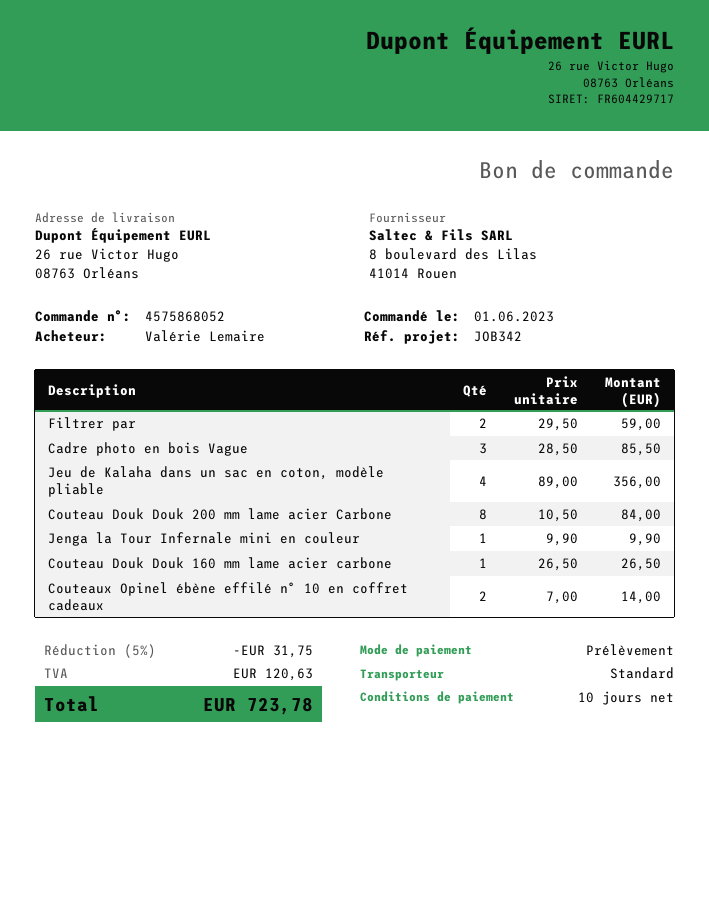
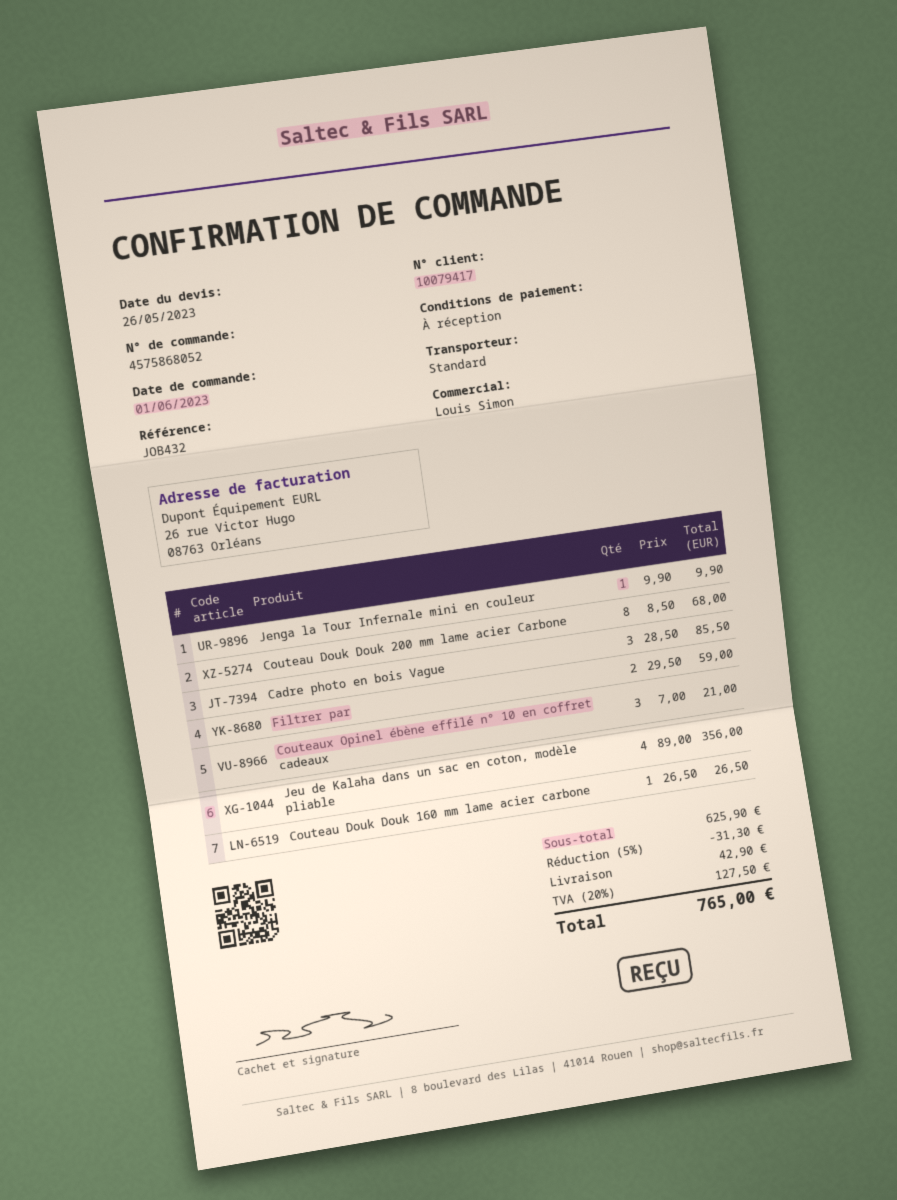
payment terms: 10 days -> on receipt
reference: JOB342 -> JOB432
Couteau Douk Douk 200 mm lame acier Carbone: 8 x 10.50 = 84.00 -> 8 x 8.50 = 68.00
Couteaux Opinel ébène effilé n° 10 en coffret cadeaux: 2 x 7.00 = 14.00 -> 3 x 7.00 = 21.00
discount: 5% = 31.75 -> 5% = 31.30
shipping: none -> 42.90
tax: 120.63 -> 127.50
total: 723.78 -> 765.00

